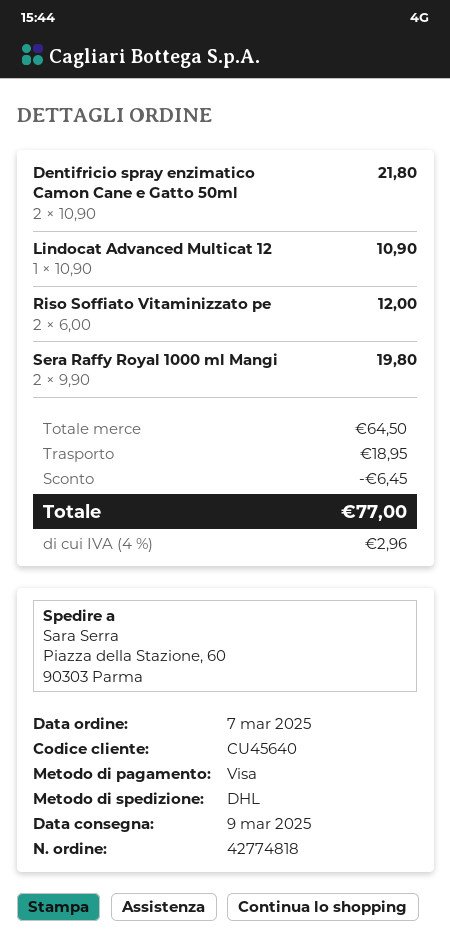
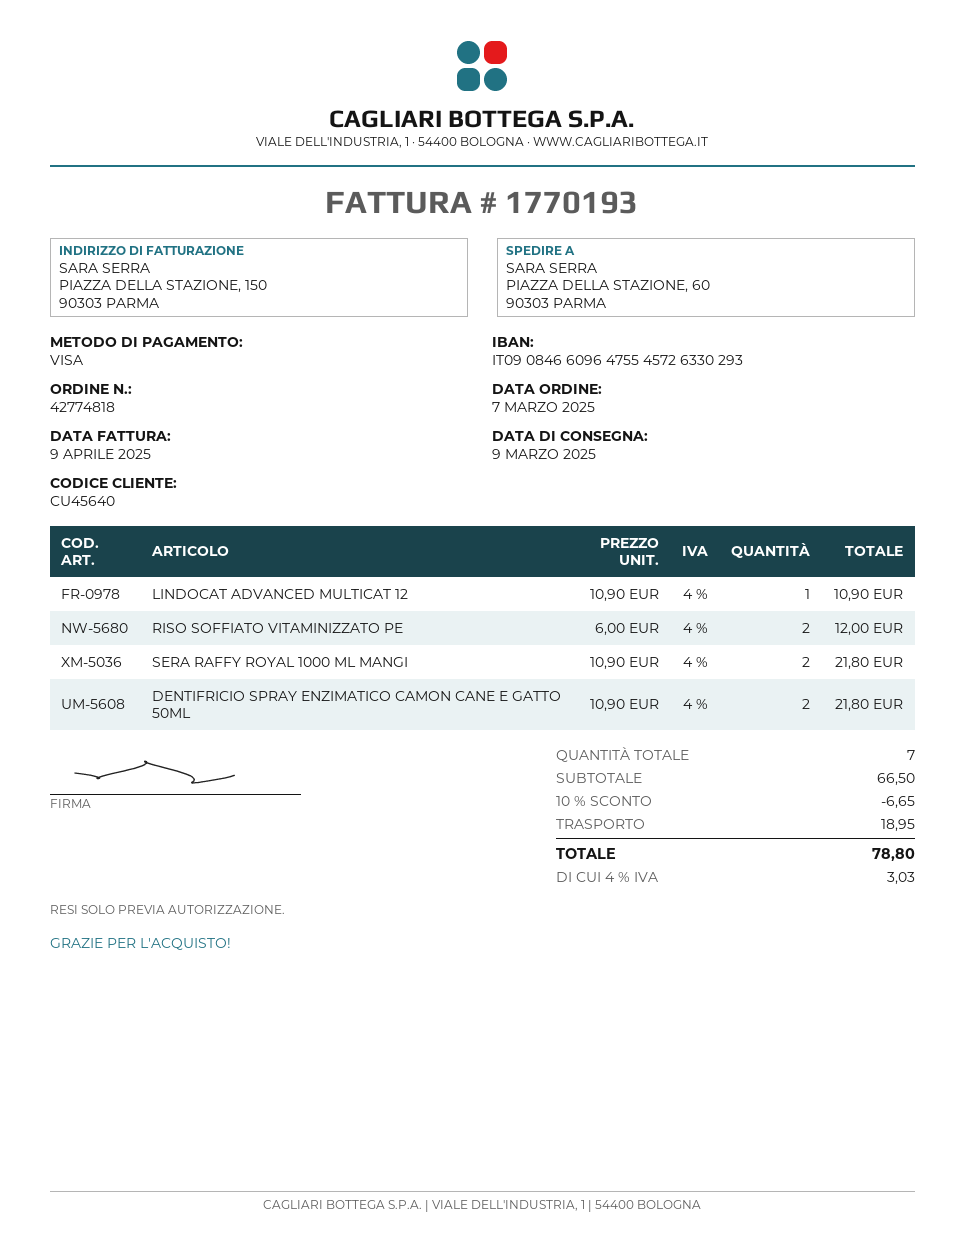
Sera Raffy Royal 1000 ml Mangi: 2 x 9.90 = 19.80 -> 2 x 10.90 = 21.80
subtotal: 64.50 -> 66.50
discount: 6.45 -> 6.65
tax: 4% = 2.96 -> 4% = 3.03
total: 77.00 -> 78.80

